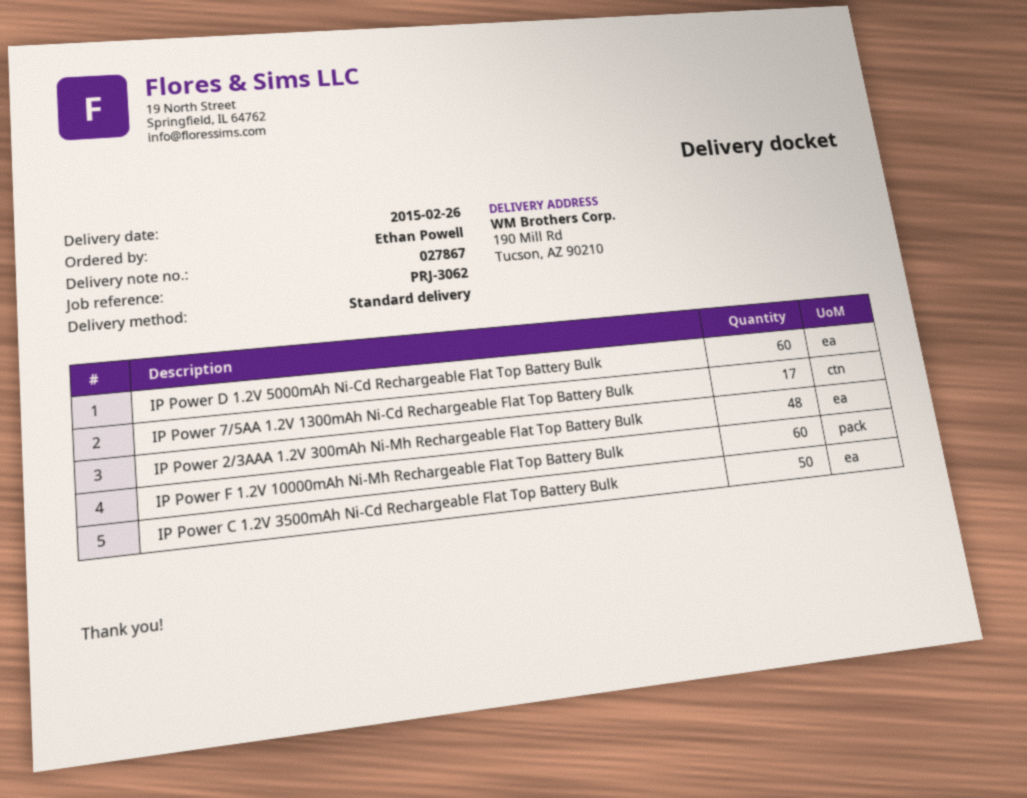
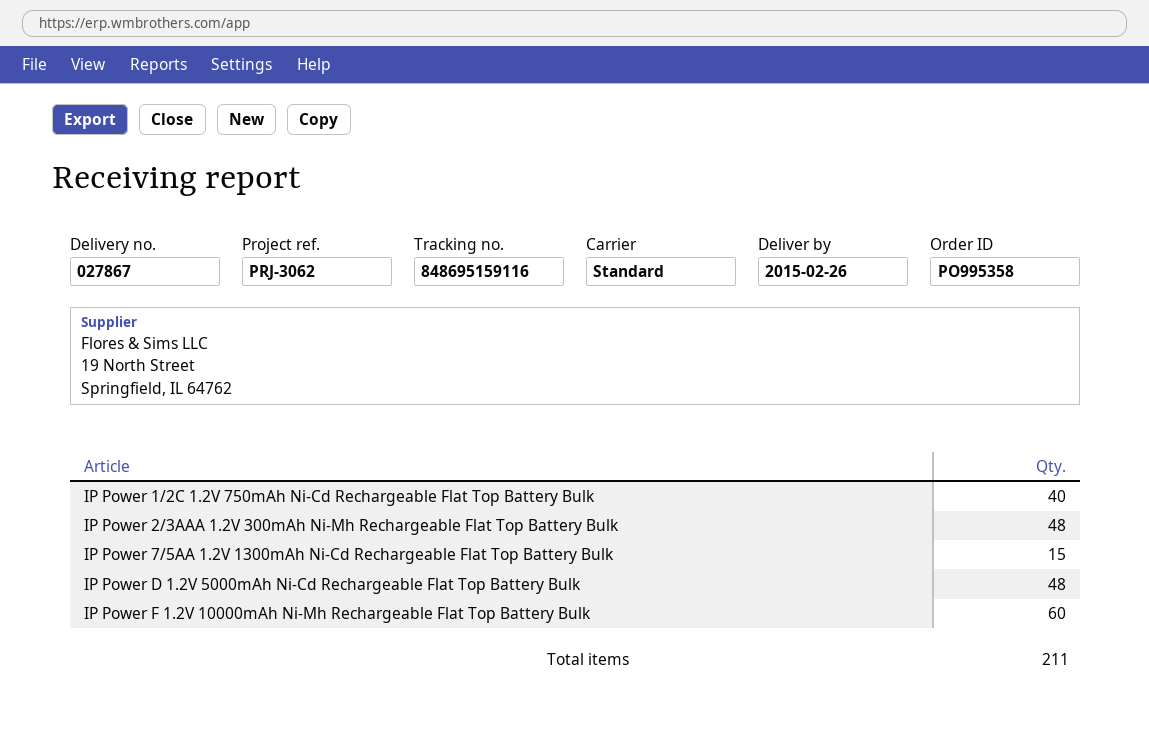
IP Power D 1.2V 5000mAh Ni-Cd Rechargeable Flat Top Battery Bulk: 60 -> 48
IP Power 7/5AA 1.2V 1300mAh Ni-Cd Rechargeable Flat Top Battery Bulk: 17 -> 15
IP Power C 1.2V 3500mAh Ni-Cd Rechargeable Flat Top Battery Bulk: 50 -> none
IP Power 1/2C 1.2V 750mAh Ni-Cd Rechargeable Flat Top Battery Bulk: none -> 40

